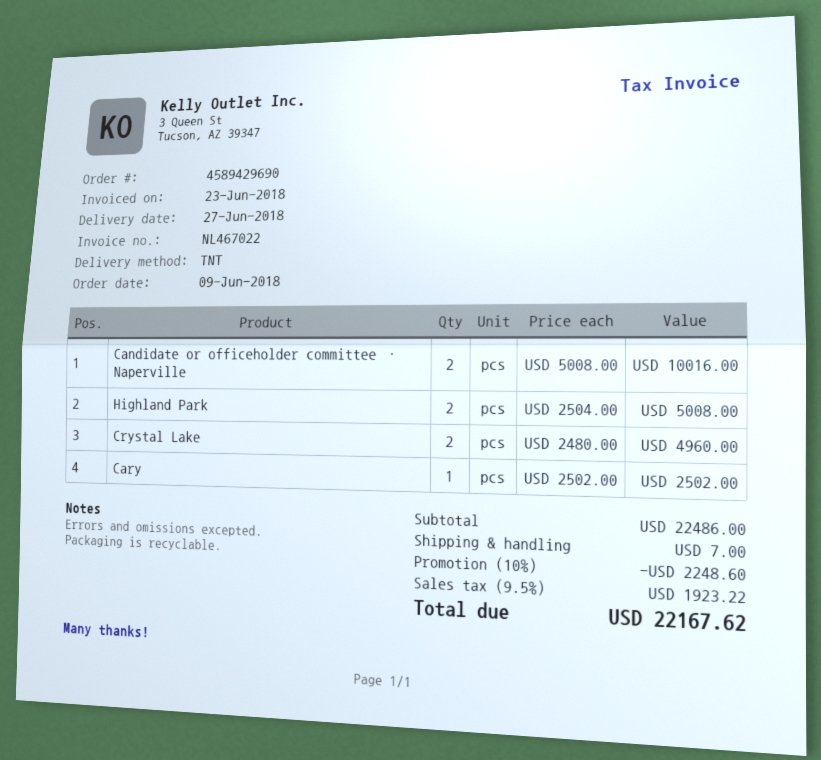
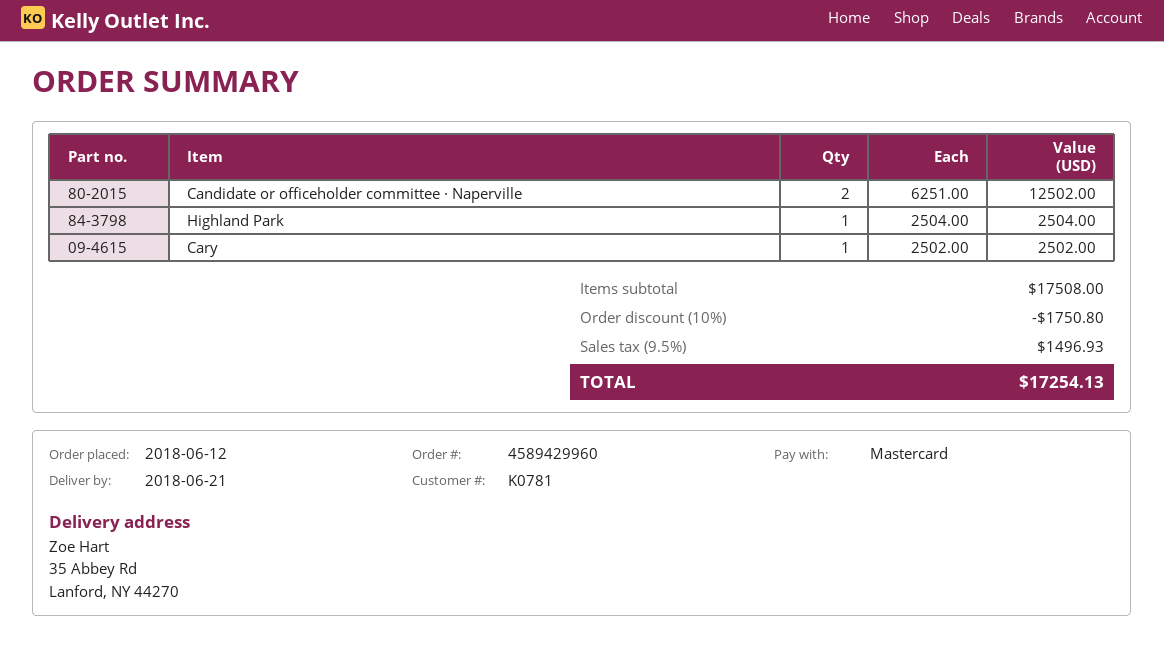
order number: 4589429690 -> 4589429960
order date: 2018-06-09 -> 2018-06-12
delivery date: 2018-06-27 -> 2018-06-21
Candidate or officeholder committee · Naperville: 2 x 5008.00 = 10016.00 -> 2 x 6251.00 = 12502.00
Highland Park: 2 x 2504.00 = 5008.00 -> 1 x 2504.00 = 2504.00
Crystal Lake: 2 x 2480.00 = 4960.00 -> none
subtotal: 22486.00 -> 17508.00
discount: 10% = 2248.60 -> 10% = 1750.80
shipping: 7.00 -> none
tax: 9.5% = 1923.22 -> 9.5% = 1496.93
total: 22167.62 -> 17254.13

